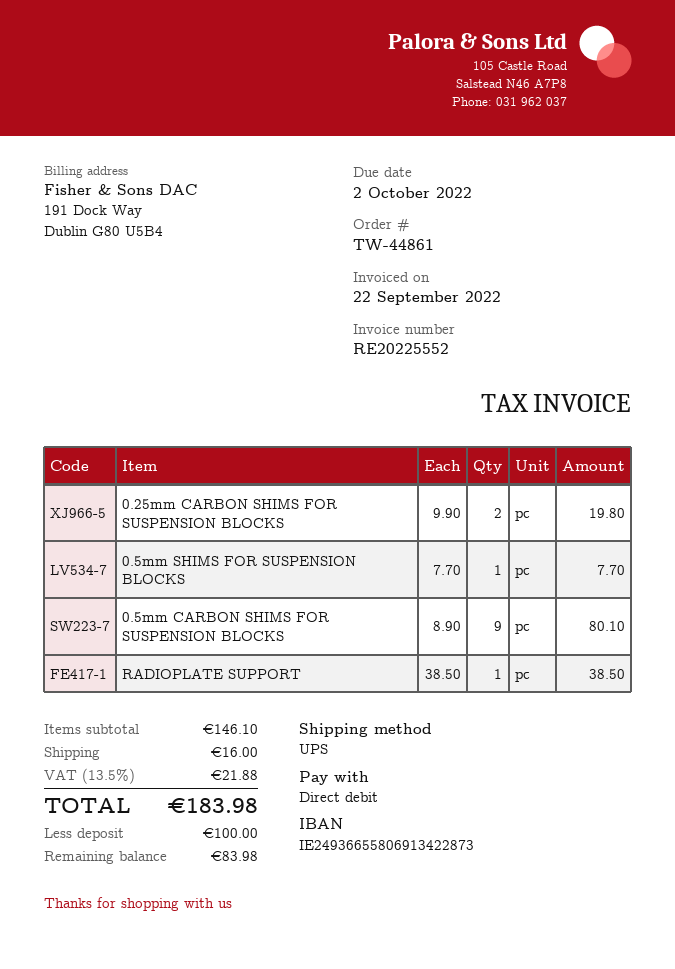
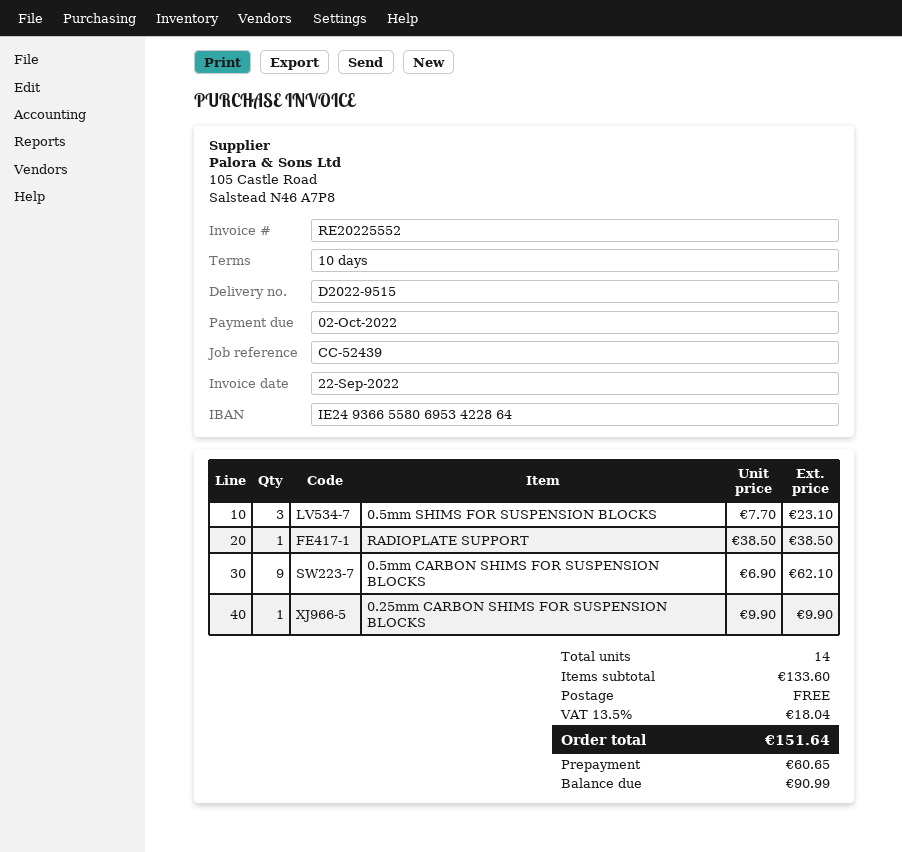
bank account: IE24936655806913422873 -> IE24936655806953422864
0.25mm CARBON SHIMS FOR SUSPENSION BLOCKS: 2 x 9.90 = 19.80 -> 1 x 9.90 = 9.90
0.5mm SHIMS FOR SUSPENSION BLOCKS: 1 x 7.70 = 7.70 -> 3 x 7.70 = 23.10
0.5mm CARBON SHIMS FOR SUSPENSION BLOCKS: 9 x 8.90 = 80.10 -> 9 x 6.90 = 62.10
subtotal: 146.10 -> 133.60
shipping: 16.00 -> 0.00
tax: 13.5% = 21.88 -> 13.5% = 18.04
total: 183.98 -> 151.64
deposit: 100.00 -> 60.65
balance: 83.98 -> 90.99

